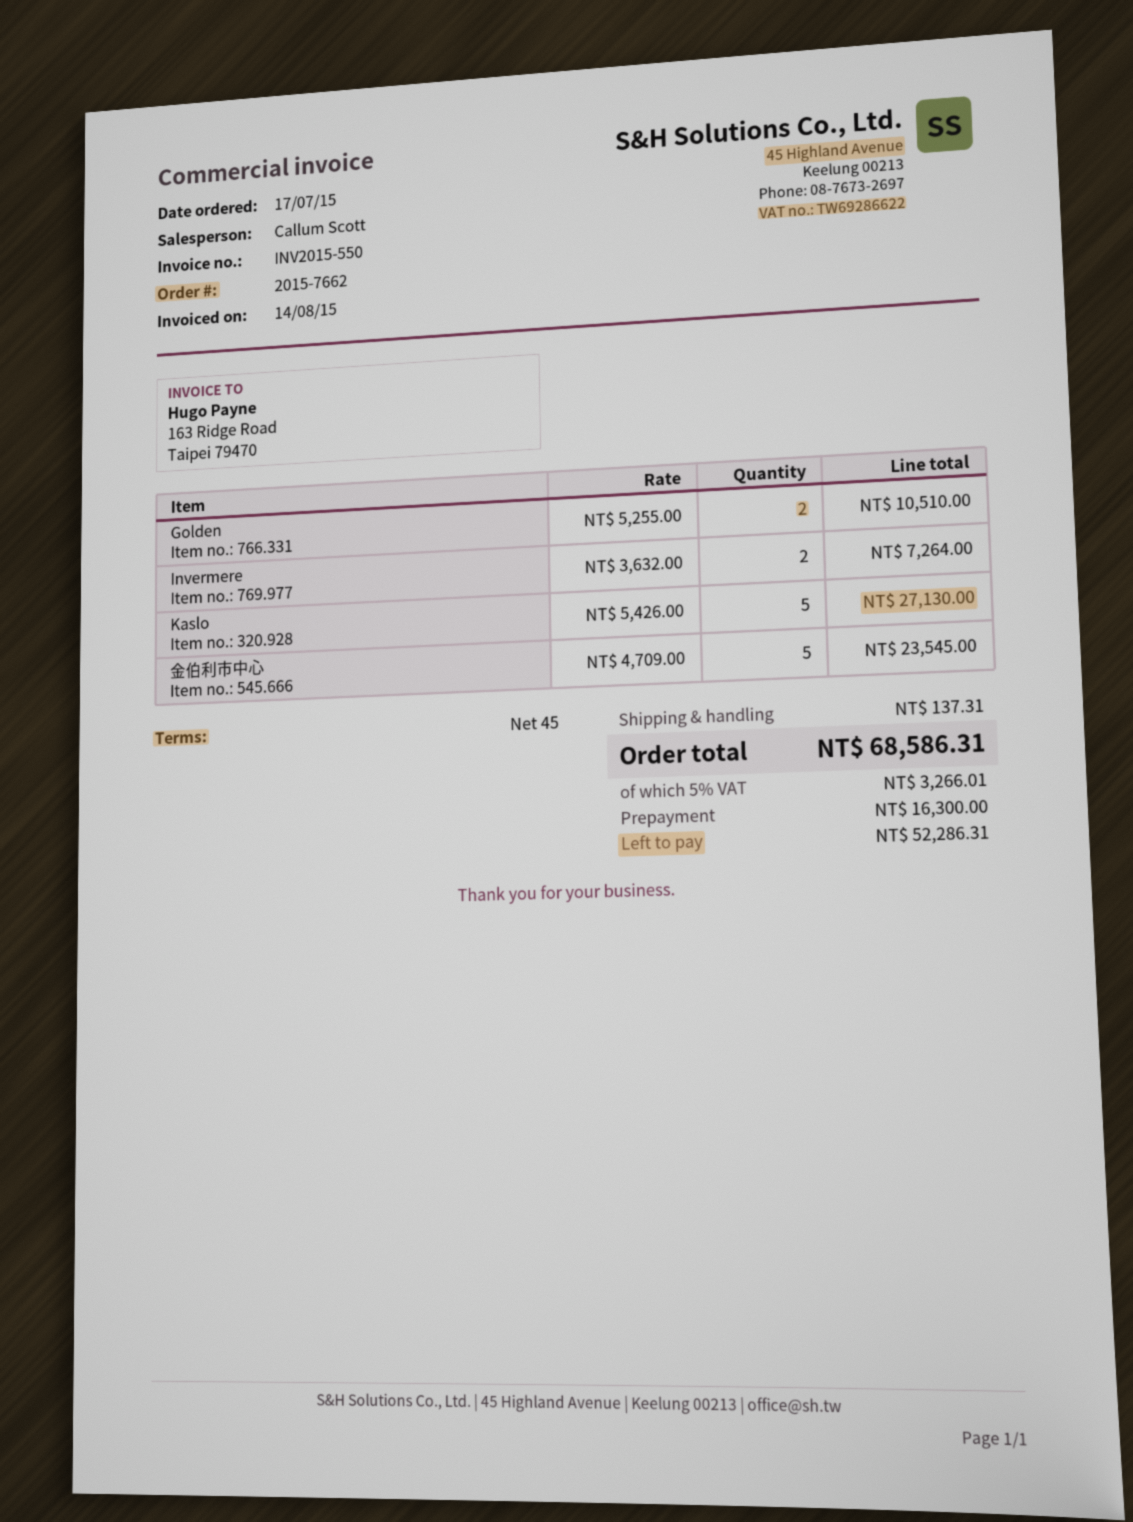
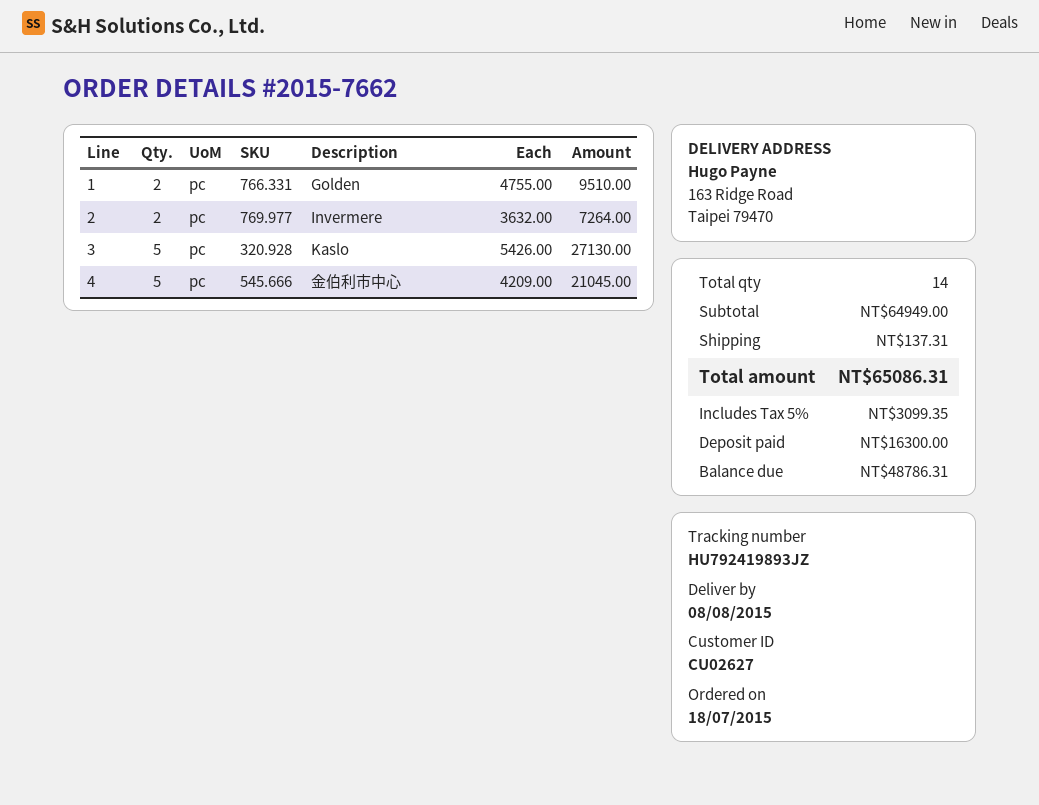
order date: 2015-07-17 -> 2015-07-18
Golden: 2 x 5255.00 = 10510.00 -> 2 x 4755.00 = 9510.00
金伯利市中心: 5 x 4709.00 = 23545.00 -> 5 x 4209.00 = 21045.00
tax: 5% = 3266.01 -> 5% = 3099.35
total: 68586.31 -> 65086.31
balance: 52286.31 -> 48786.31

